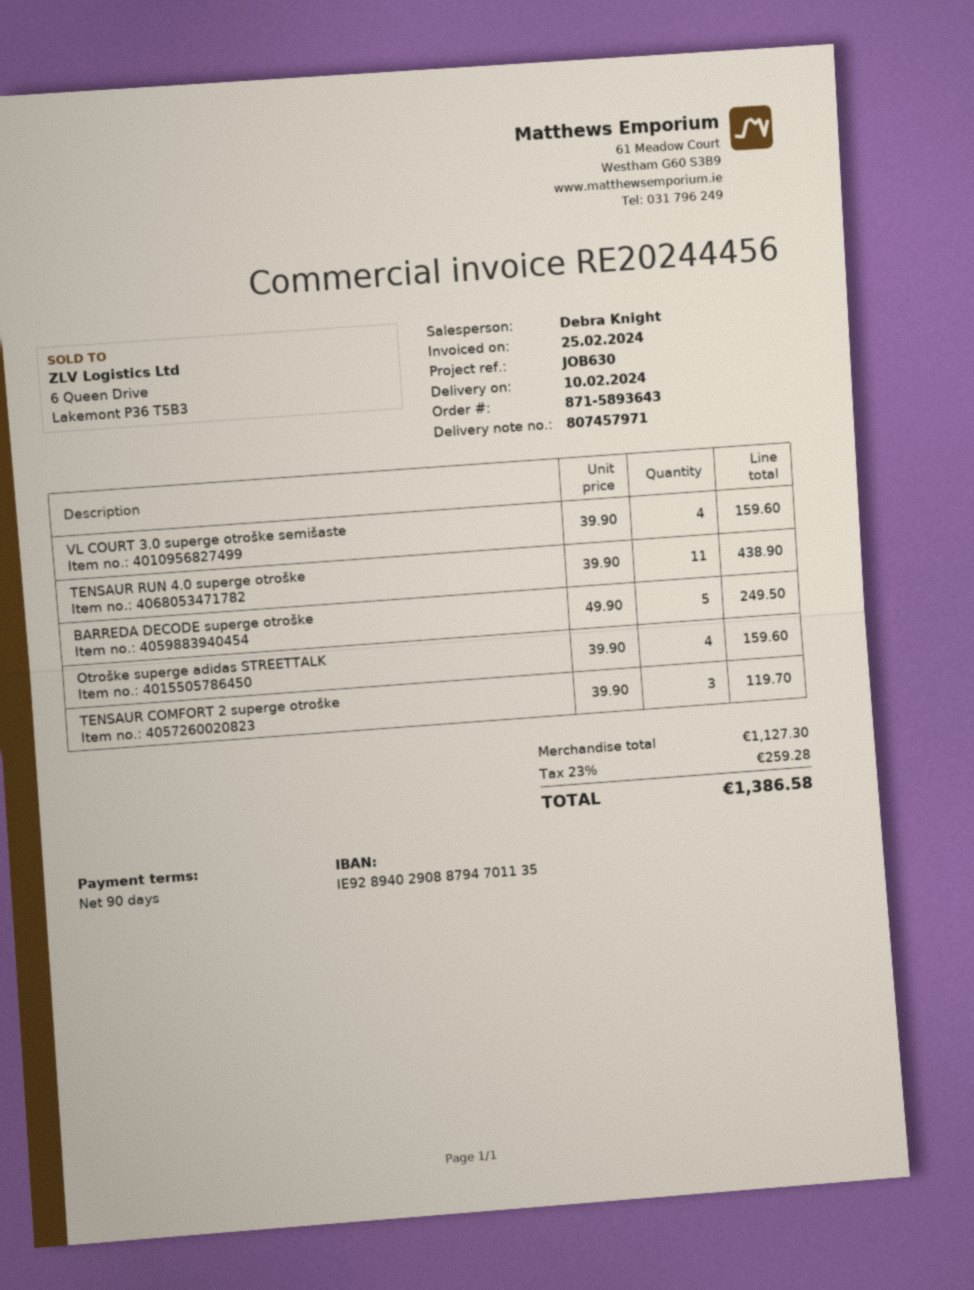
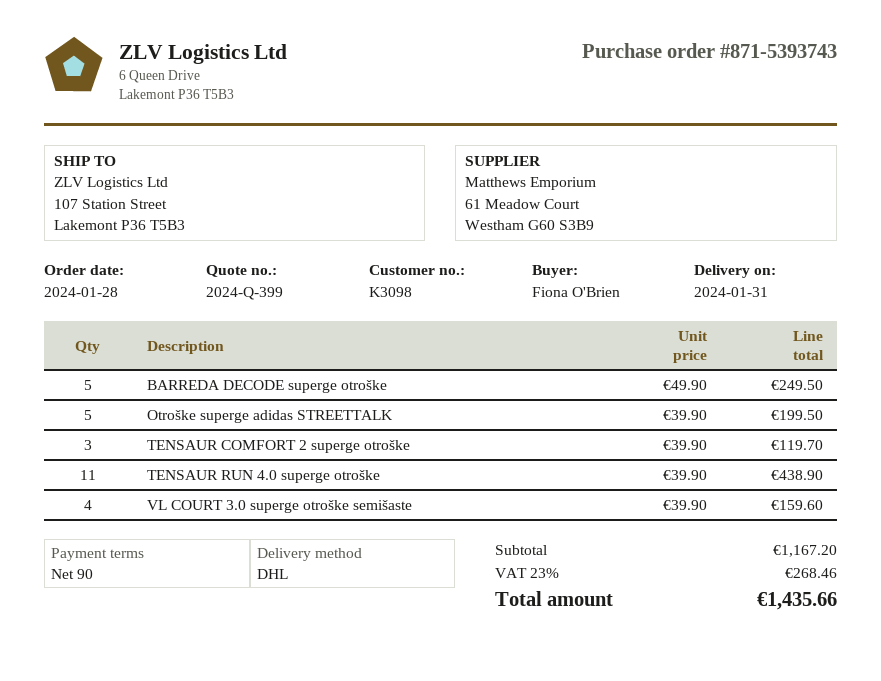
order number: 871-5893643 -> 871-5393743
delivery date: 2024-02-10 -> 2024-01-31
Otroške superge adidas STREETTALK: 4 x 39.90 = 159.60 -> 5 x 39.90 = 199.50
subtotal: 1127.30 -> 1167.20
tax: 23% = 259.28 -> 23% = 268.46
total: 1386.58 -> 1435.66

